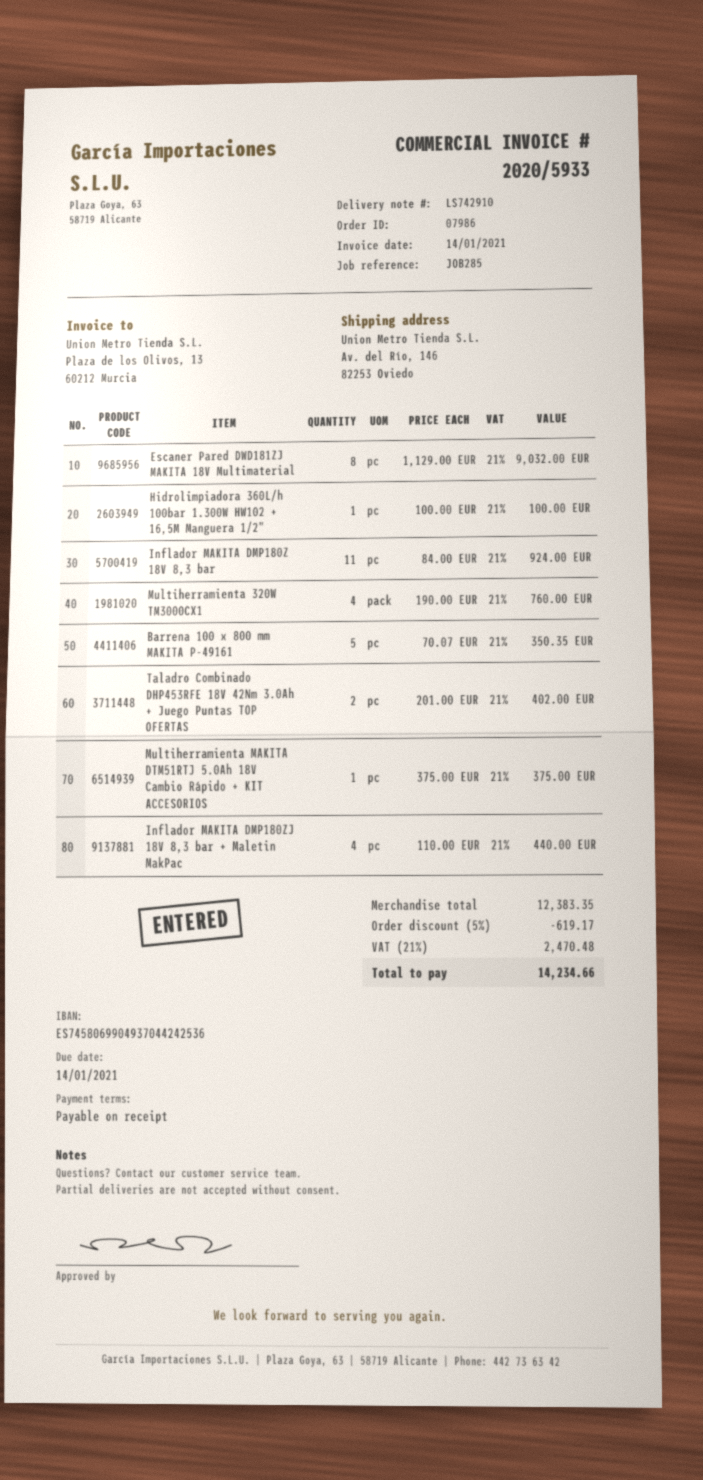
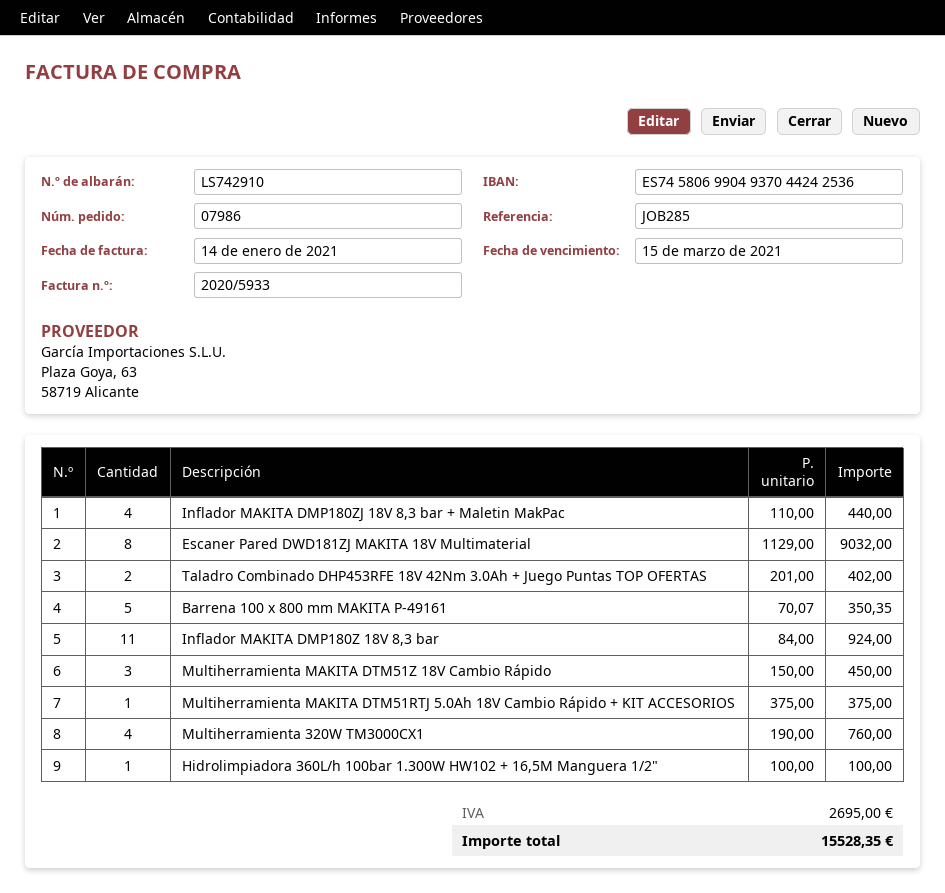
due date: 2021-01-14 -> 2021-03-15
Multiherramienta MAKITA DTM51Z 18V Cambio Rápido: none -> 3 x 150.00 = 450.00
discount: 5% = 619.17 -> none
tax: 2470.48 -> 2695.00
total: 14234.66 -> 15528.35

